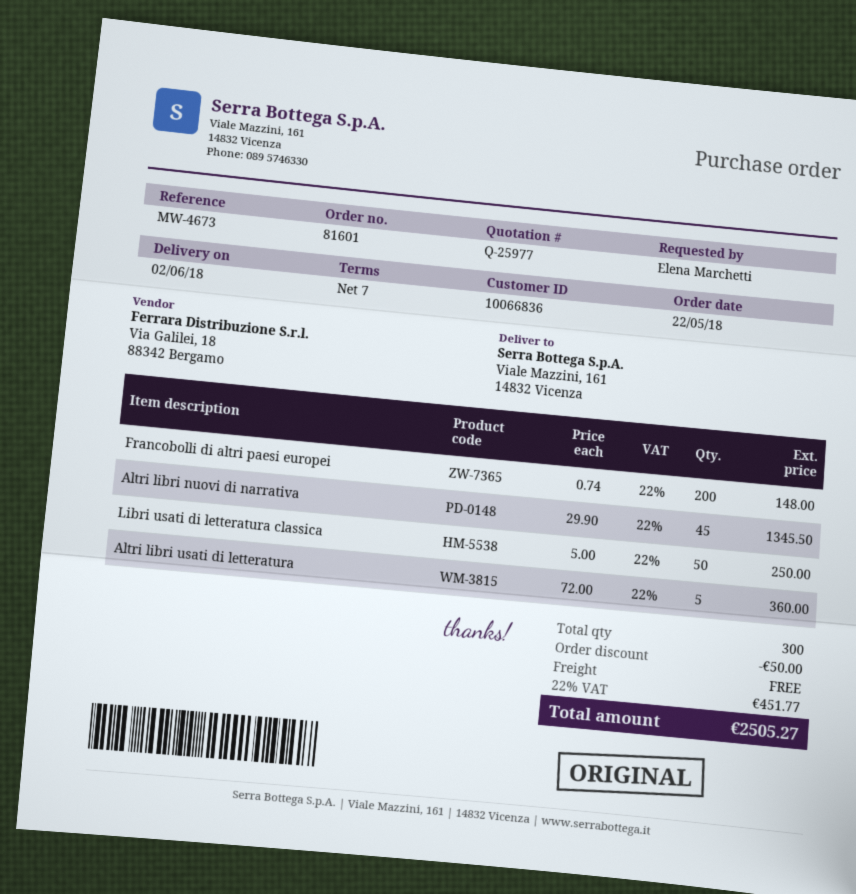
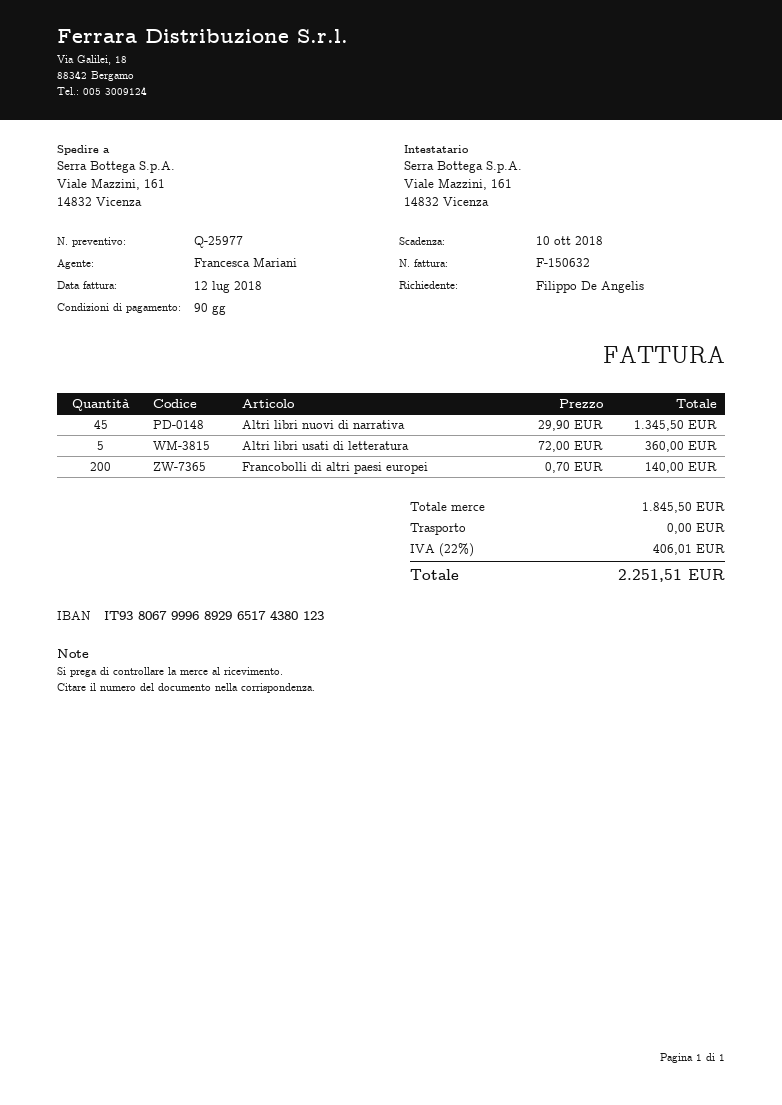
payment terms: 7 days -> 90 days
ordered by: Elena Marchetti -> Filippo De Angelis
Francobolli di altri paesi europei: 200 x 0.74 = 148.00 -> 200 x 0.70 = 140.00
Libri usati di letteratura classica: 50 x 5.00 = 250.00 -> none
discount: 50.00 -> none
tax: 22% = 451.77 -> 22% = 406.01
total: 2505.27 -> 2251.51

